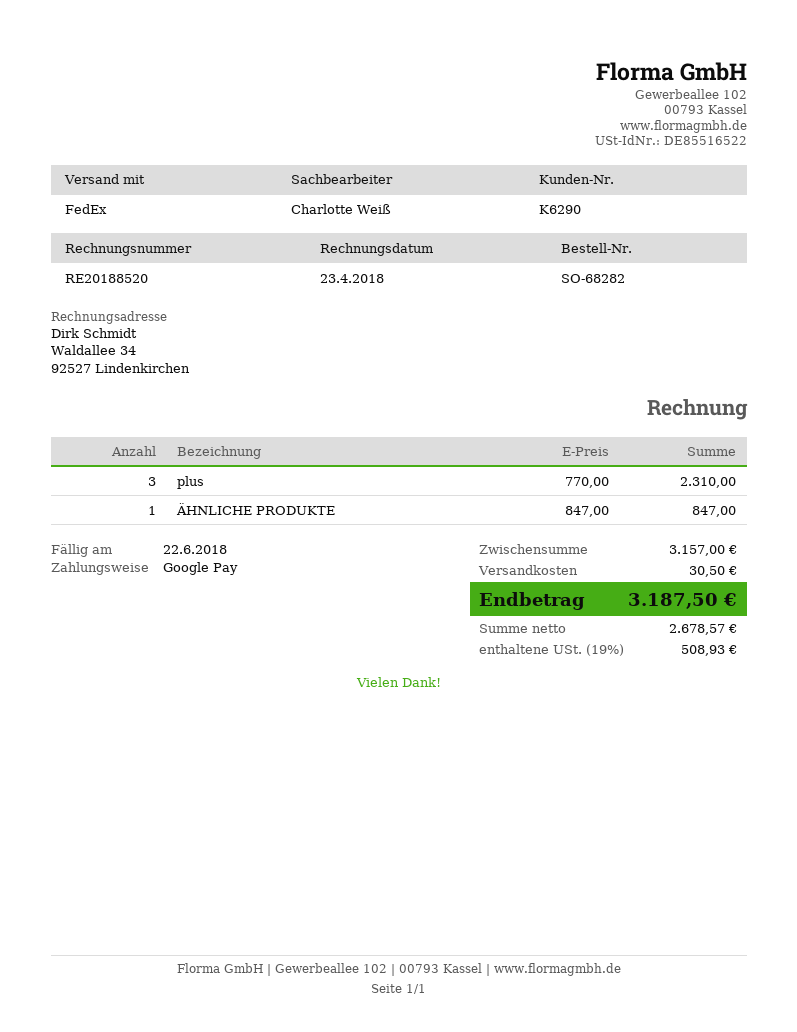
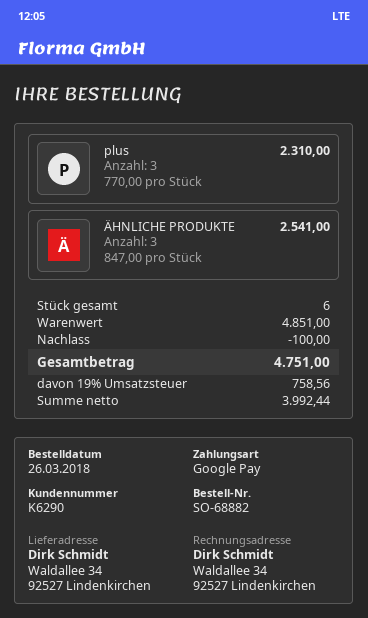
order number: SO-68282 -> SO-68882
ÄHNLICHE PRODUKTE: 1 x 847.00 = 847.00 -> 3 x 847.00 = 2541.00
subtotal: 3157.00 -> 4851.00
discount: none -> 100.00
shipping: 30.50 -> none
net: 2678.57 -> 3992.44
tax: 19% = 508.93 -> 19% = 758.56
total: 3187.50 -> 4751.00

